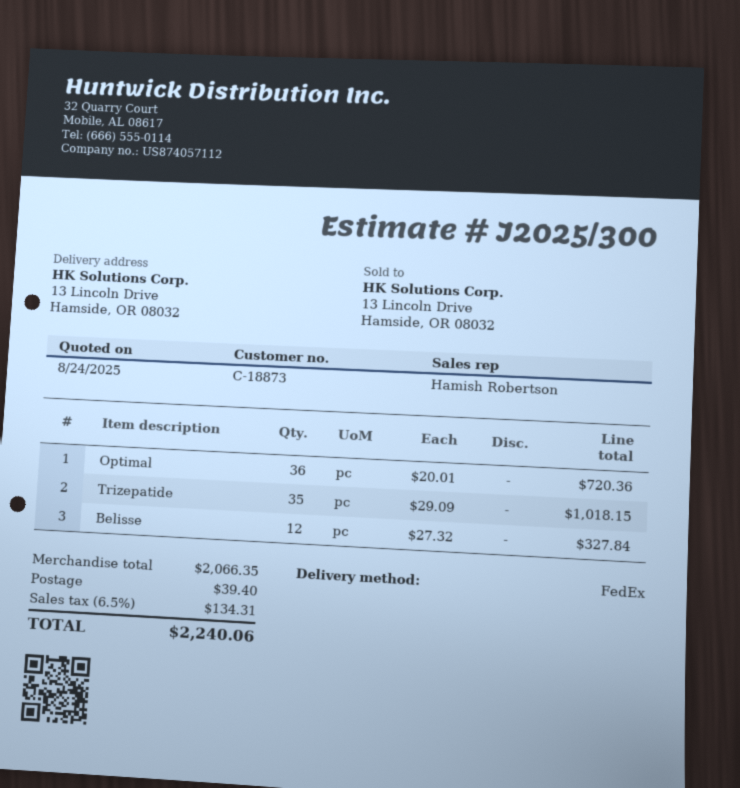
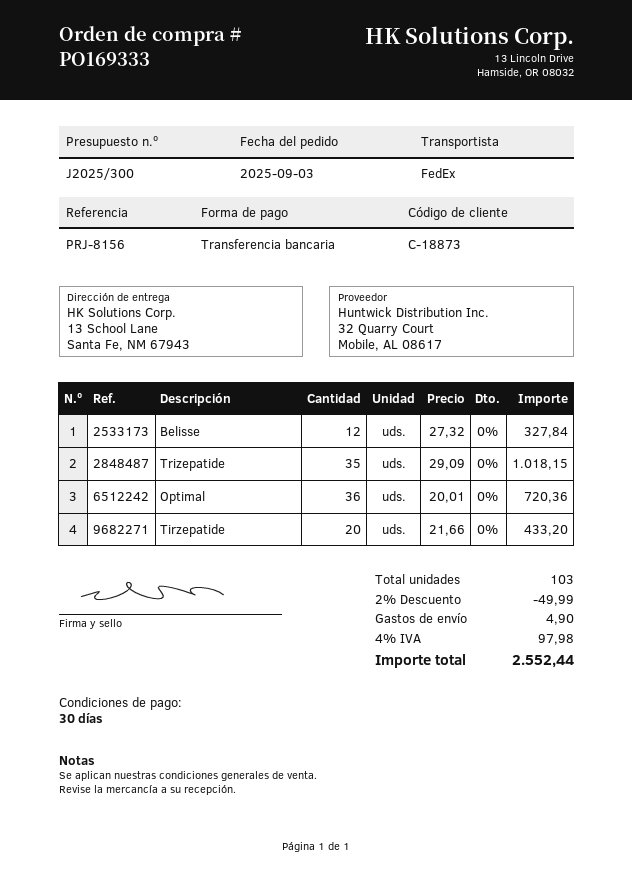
ship to: 13 Lincoln Drive, Hamside, OR 08032 -> 13 School Lane, Santa Fe, NM 67943
Tirzepatide: none -> 20 x 21.66 = 433.20
discount: none -> 2% = 49.99
shipping: 39.40 -> 4.90
tax: 6.5% = 134.31 -> 4% = 97.98
total: 2240.06 -> 2552.44

